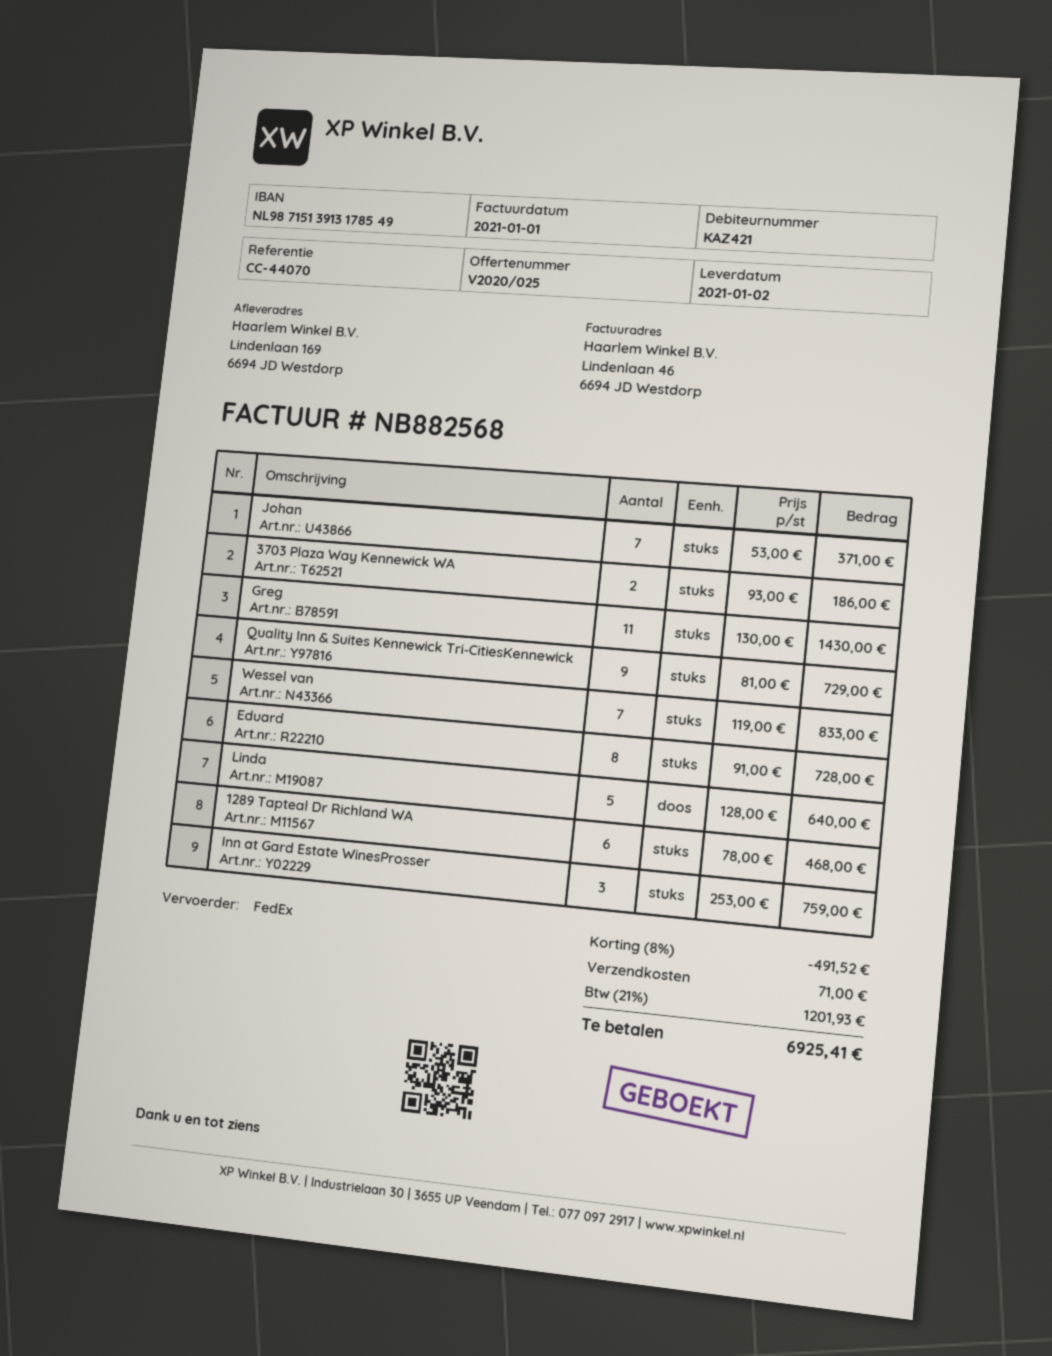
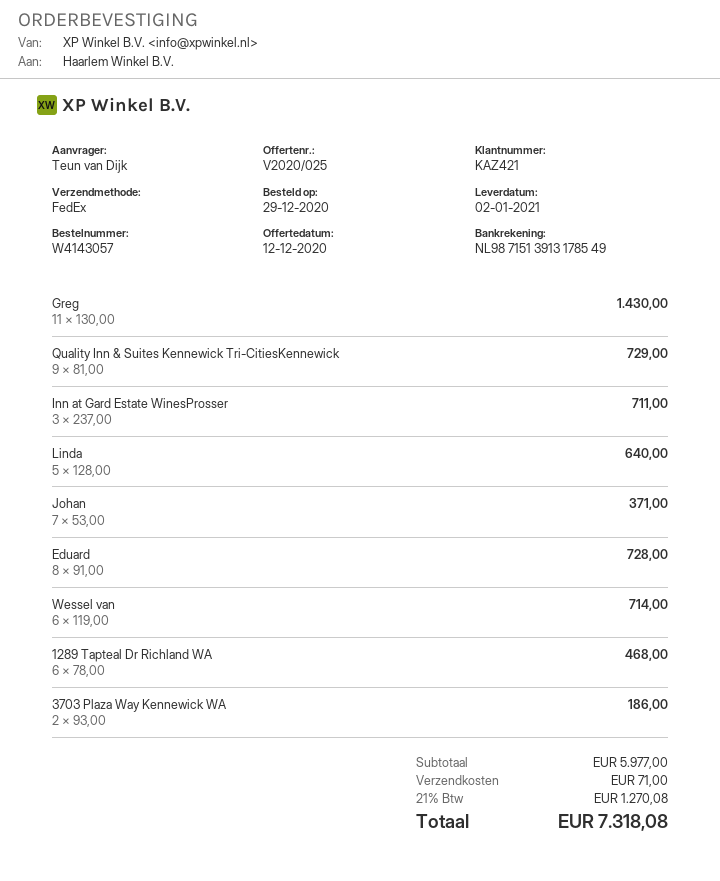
Wessel van: 7 x 119.00 = 833.00 -> 6 x 119.00 = 714.00
Inn at Gard Estate WinesProsser: 3 x 253.00 = 759.00 -> 3 x 237.00 = 711.00
discount: 8% = 491.52 -> none
tax: 21% = 1201.93 -> 21% = 1270.08
total: 6925.41 -> 7318.08

